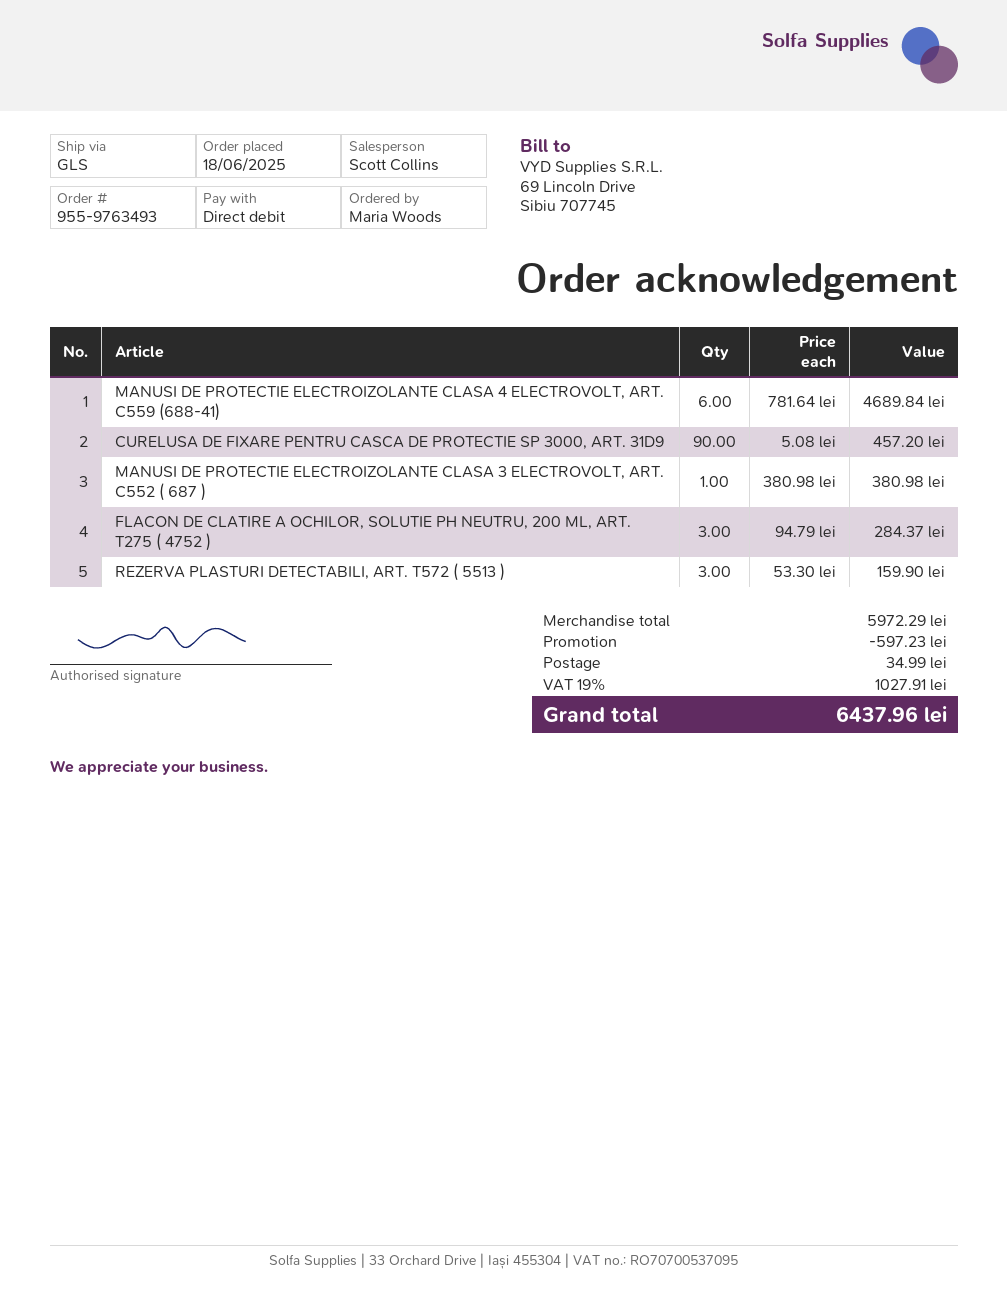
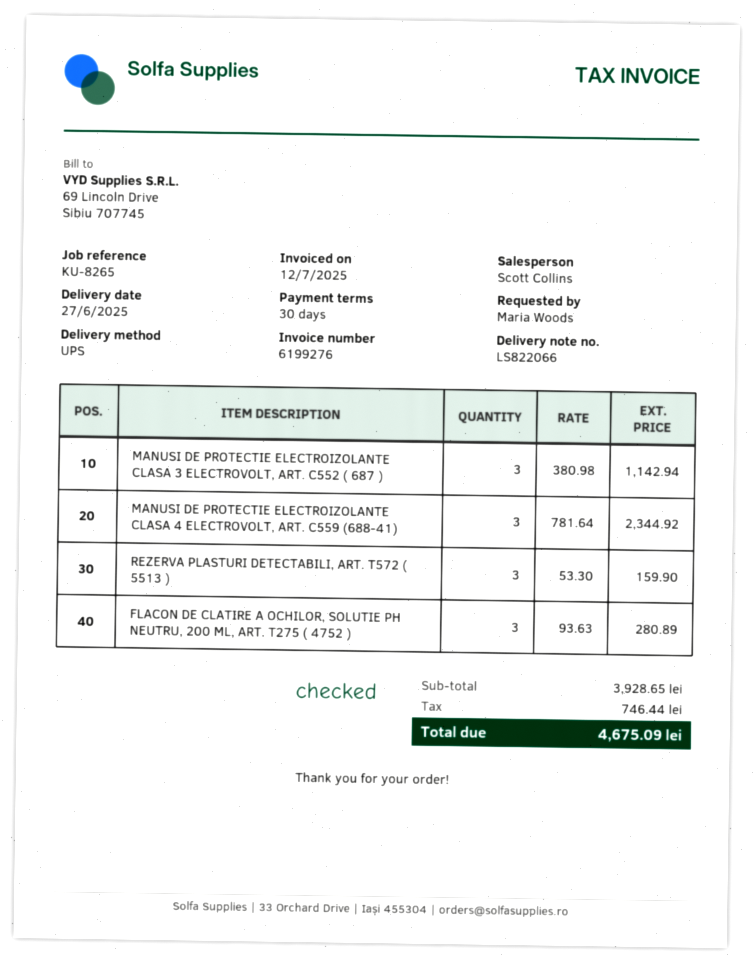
shipping method: GLS -> UPS
MANUSI DE PROTECTIE ELECTROIZOLANTE CLASA 4 ELECTROVOLT, ART. C559 (688-41): 6 x 781.64 = 4689.84 -> 3 x 781.64 = 2344.92
CURELUSA DE FIXARE PENTRU CASCA DE PROTECTIE SP 3000, ART. 31D9: 90 x 5.08 = 457.20 -> none
MANUSI DE PROTECTIE ELECTROIZOLANTE CLASA 3 ELECTROVOLT, ART. C552 ( 687 ): 1 x 380.98 = 380.98 -> 3 x 380.98 = 1142.94
FLACON DE CLATIRE A OCHILOR, SOLUTIE PH NEUTRU, 200 ML, ART. T275 ( 4752 ): 3 x 94.79 = 284.37 -> 3 x 93.63 = 280.89
subtotal: 5972.29 -> 3928.65
discount: 597.23 -> none
shipping: 34.99 -> none
tax: 1027.91 -> 746.44
total: 6437.96 -> 4675.09

